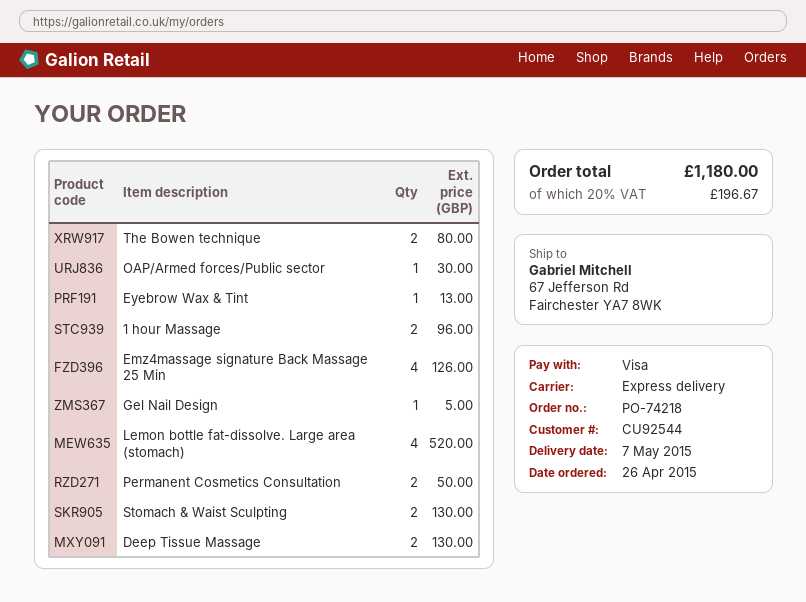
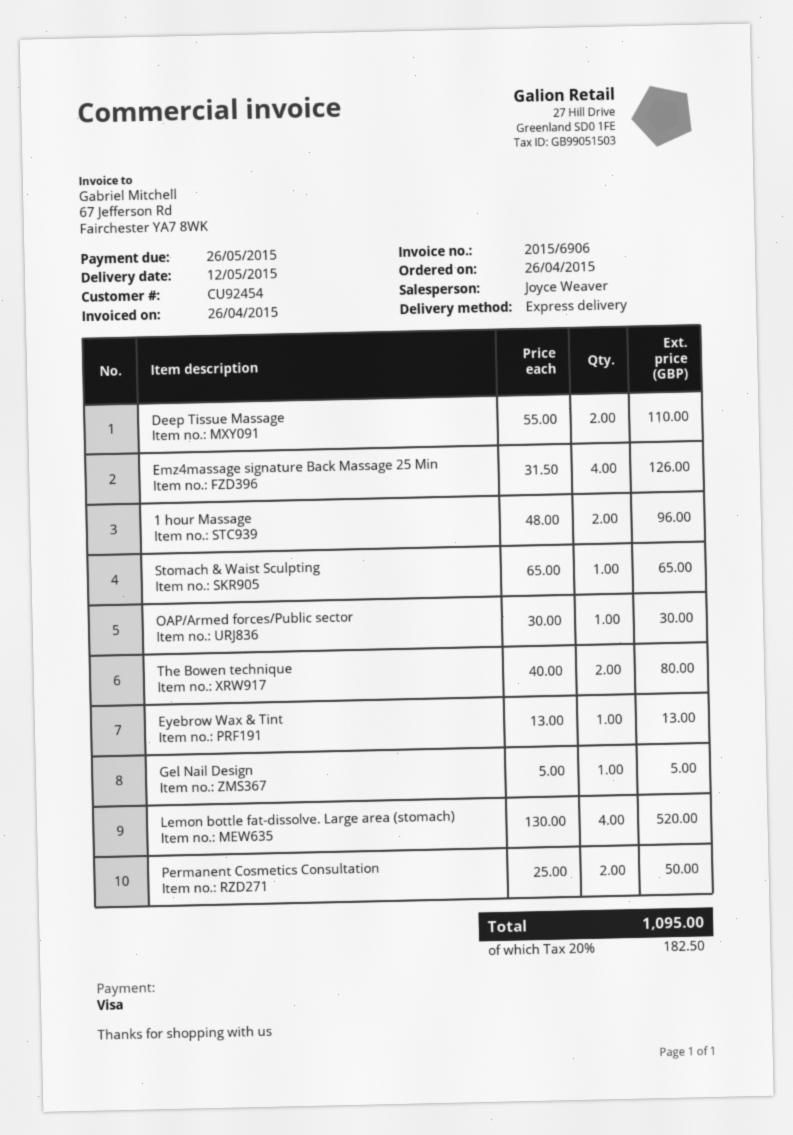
delivery date: 2015-05-07 -> 2015-05-12
customer number: CU92544 -> CU92454
Stomach & Waist Sculpting: 2 for 130.00 -> 1 for 65.00
Deep Tissue Massage: 2 for 130.00 -> 2 for 110.00
tax: 20% = 196.67 -> 20% = 182.50
total: 1180.00 -> 1095.00

